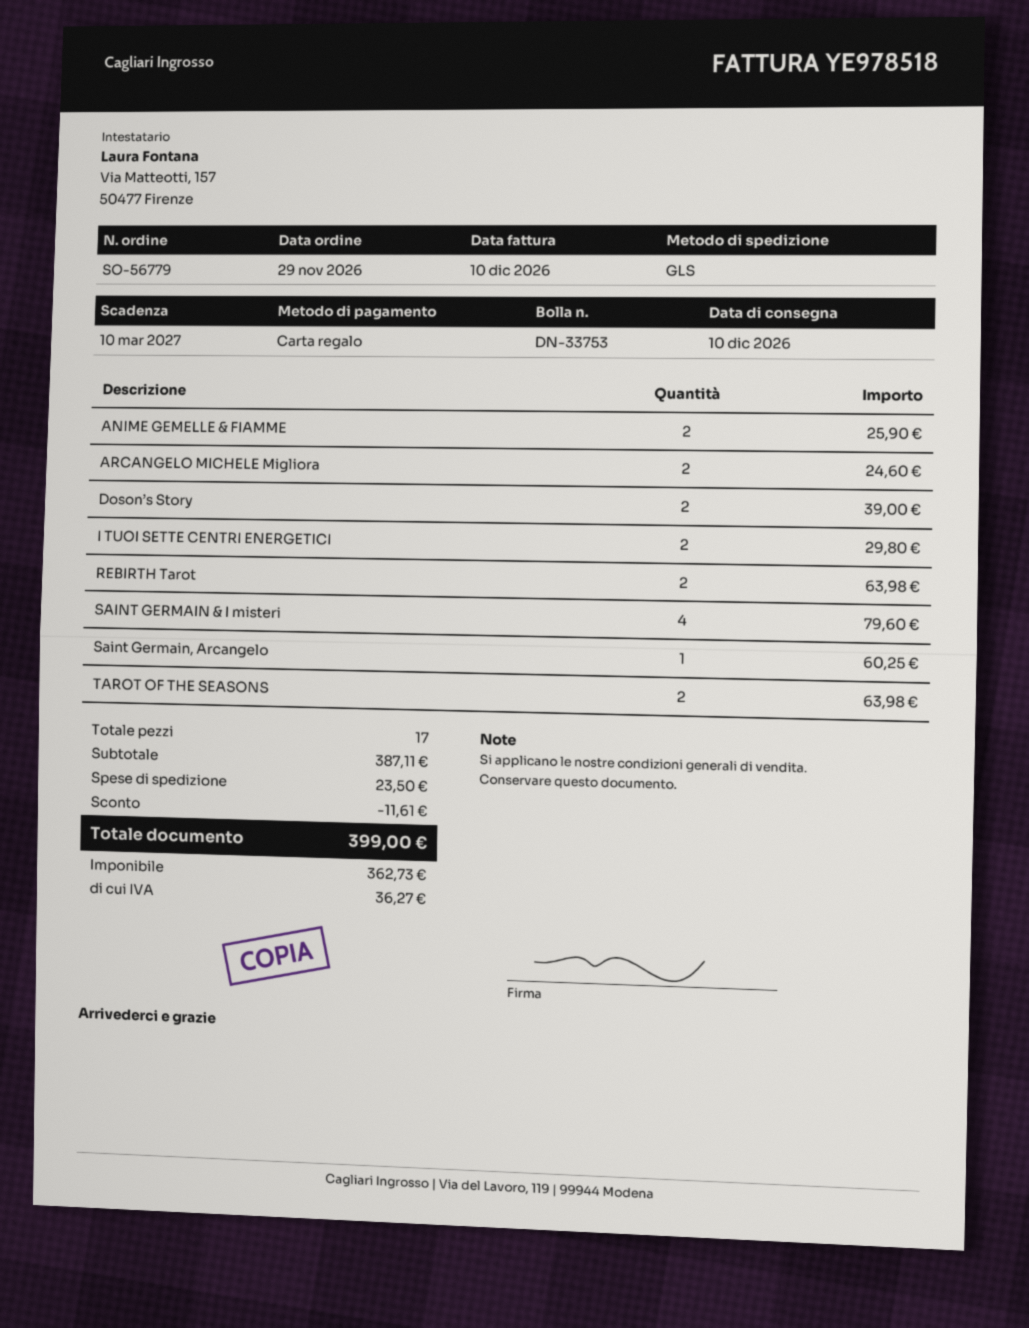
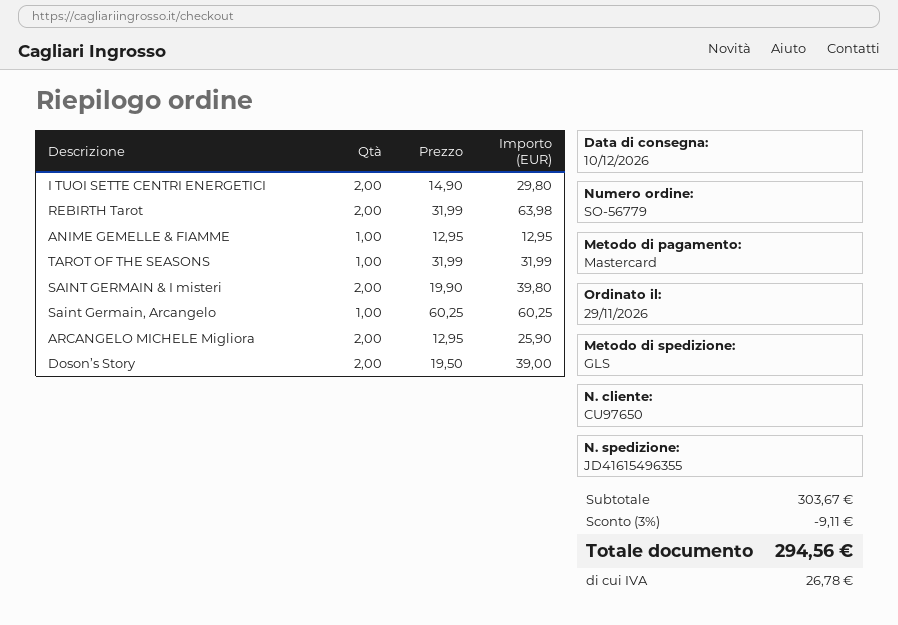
payment method: gift card -> Mastercard
ANIME GEMELLE & FIAMME: 2 for 25.90 -> 1 for 12.95
ARCANGELO MICHELE Migliora: 2 for 24.60 -> 2 for 25.90
SAINT GERMAIN & I misteri: 4 for 79.60 -> 2 for 39.80
TAROT OF THE SEASONS: 2 for 63.98 -> 1 for 31.99
subtotal: 387.11 -> 303.67
discount: 11.61 -> 9.11
shipping: 23.50 -> none
tax: 36.27 -> 26.78
total: 399.00 -> 294.56

